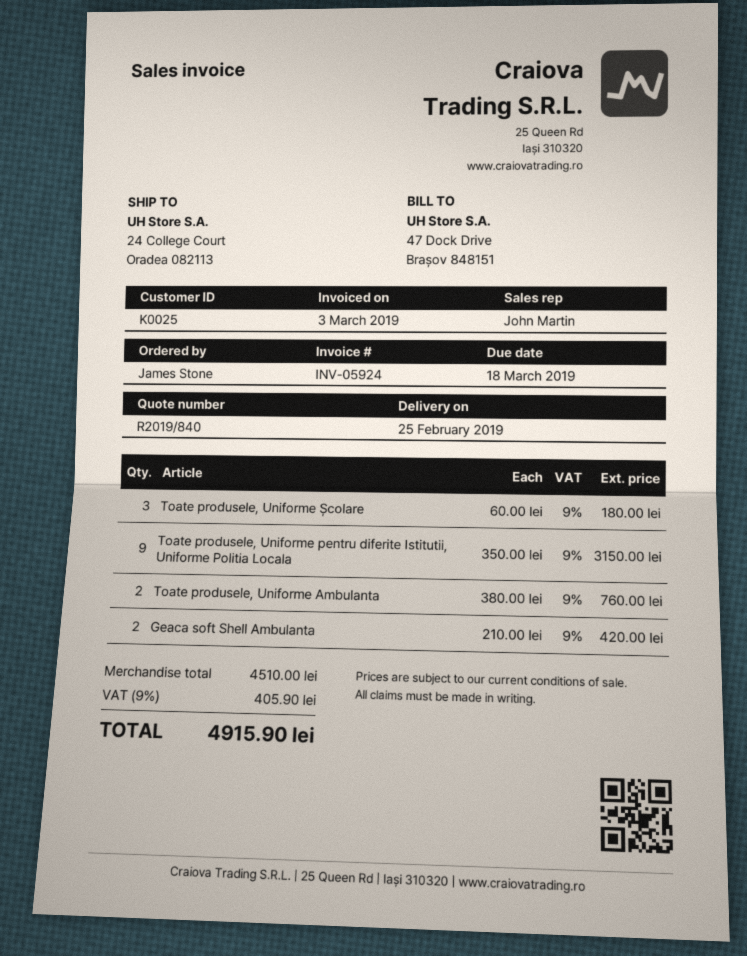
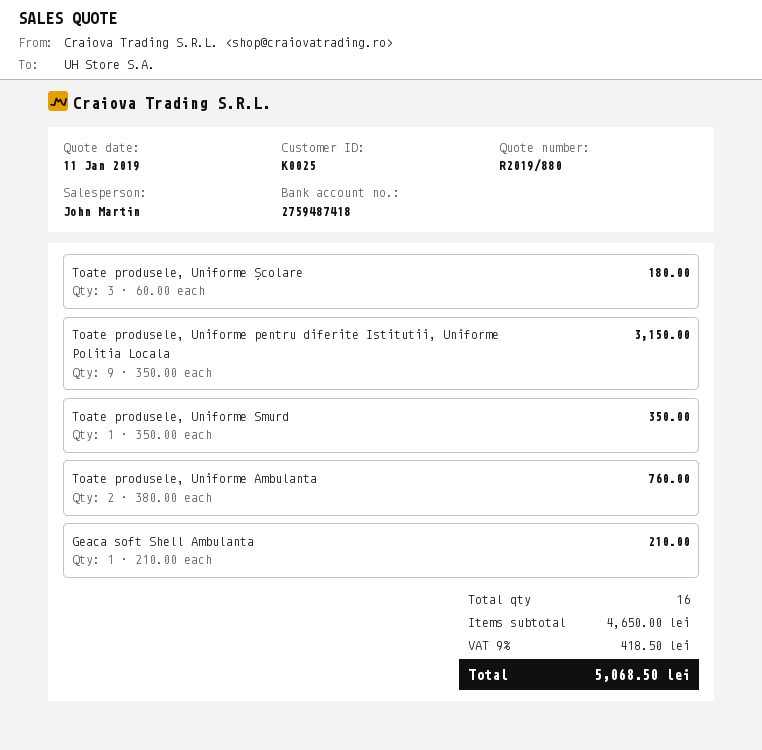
quote number: R2019/840 -> R2019/880
Geaca soft Shell Ambulanta: 2 x 210.00 = 420.00 -> 1 x 210.00 = 210.00
Toate produsele, Uniforme Smurd: none -> 1 x 350.00 = 350.00
subtotal: 4510.00 -> 4650.00
tax: 9% = 405.90 -> 9% = 418.50
total: 4915.90 -> 5068.50

